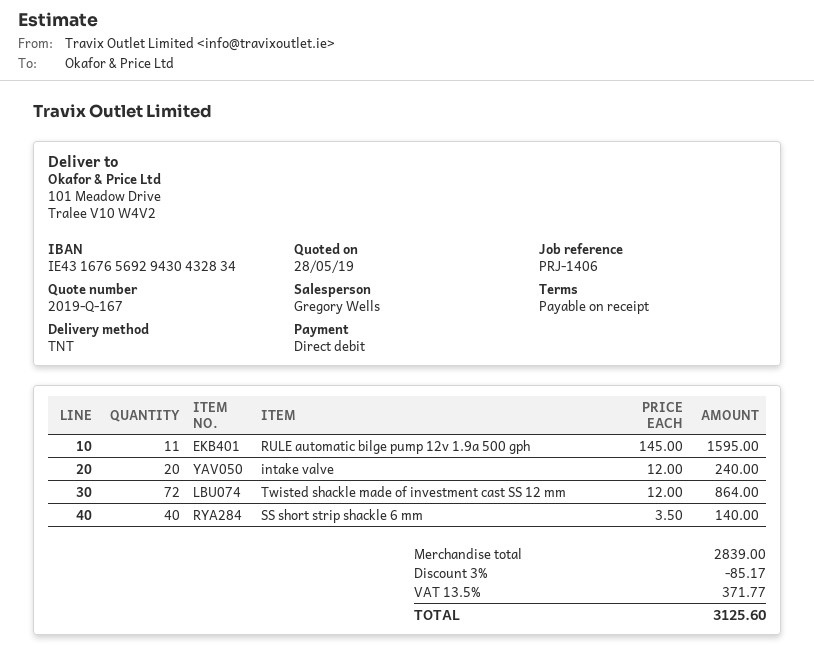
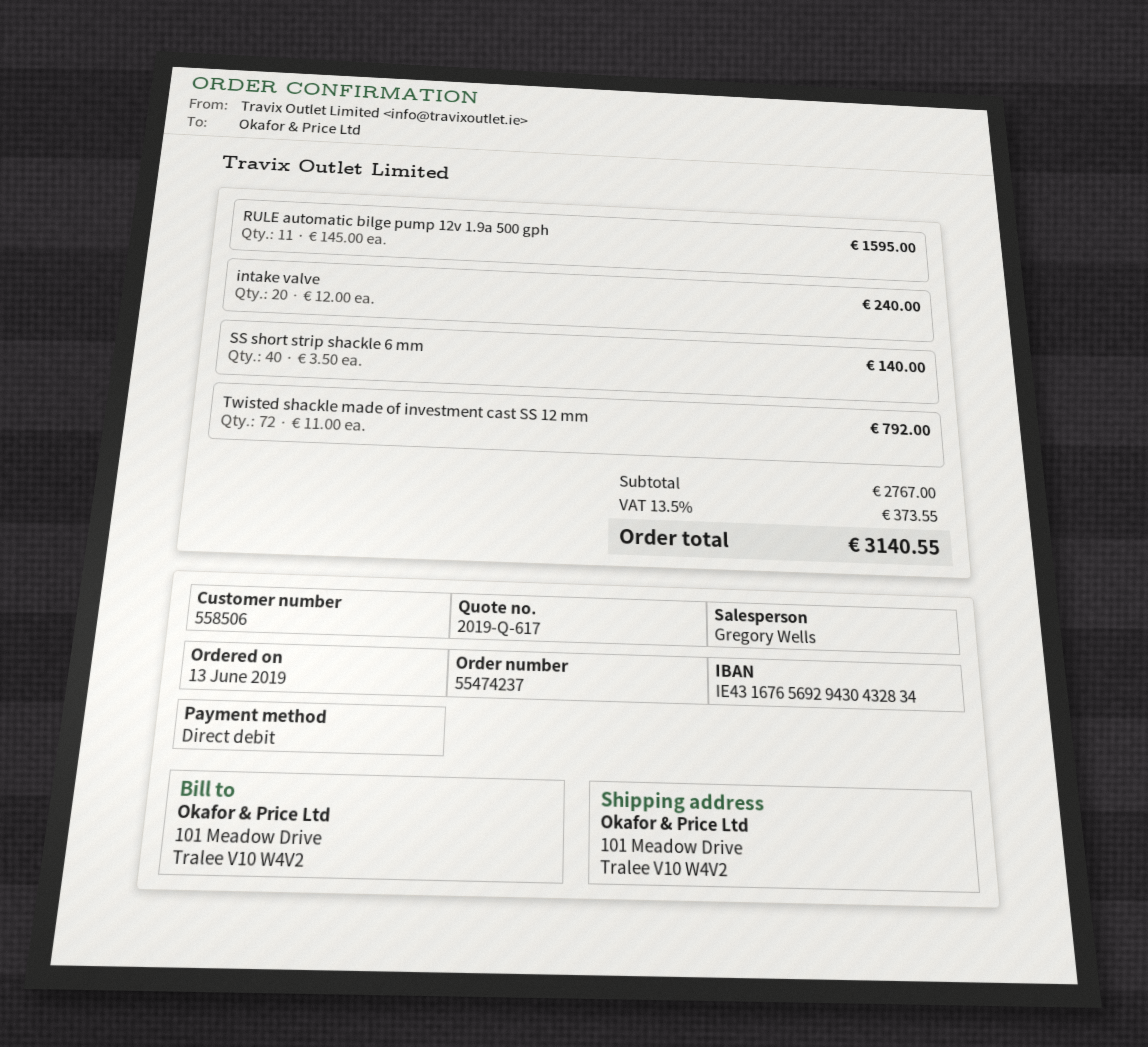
quote number: 2019-Q-167 -> 2019-Q-617
Twisted shackle made of investment cast SS 12 mm: 72 x 12.00 = 864.00 -> 72 x 11.00 = 792.00
subtotal: 2839.00 -> 2767.00
discount: 3% = 85.17 -> none
tax: 13.5% = 371.77 -> 13.5% = 373.55
total: 3125.60 -> 3140.55

